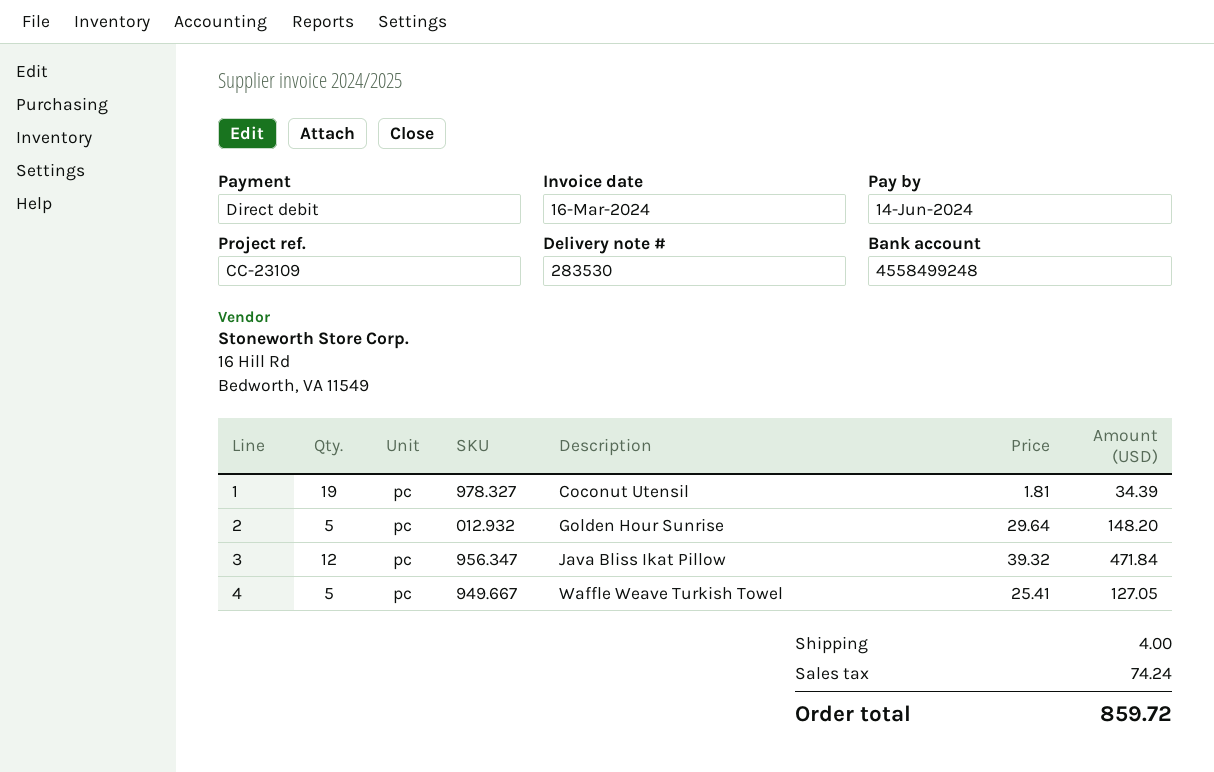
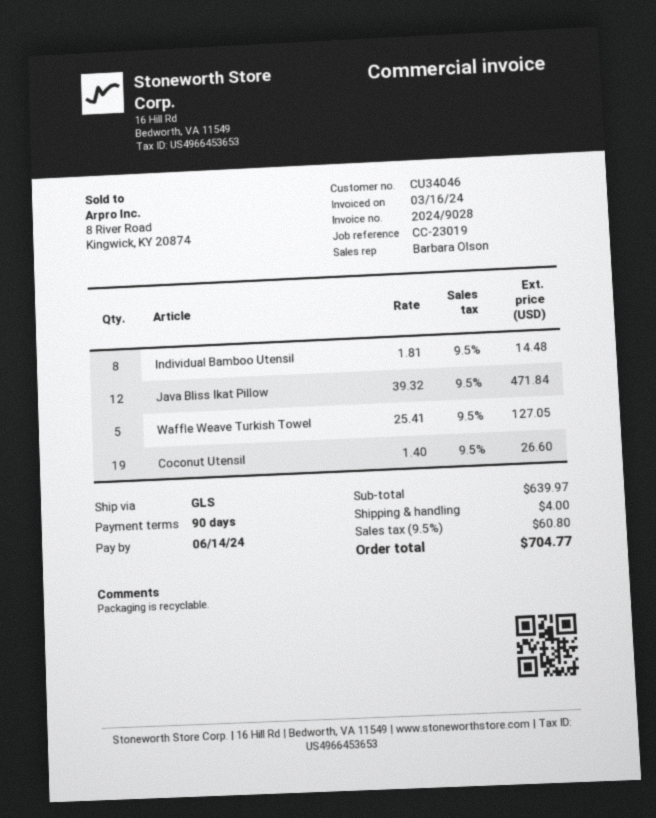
invoice number: 2024/2025 -> 2024/9028
reference: CC-23109 -> CC-23019
Coconut Utensil: 19 x 1.81 = 34.39 -> 19 x 1.40 = 26.60
Golden Hour Sunrise: 5 x 29.64 = 148.20 -> none
Individual Bamboo Utensil: none -> 8 x 1.81 = 14.48
tax: 74.24 -> 60.80
total: 859.72 -> 704.77

